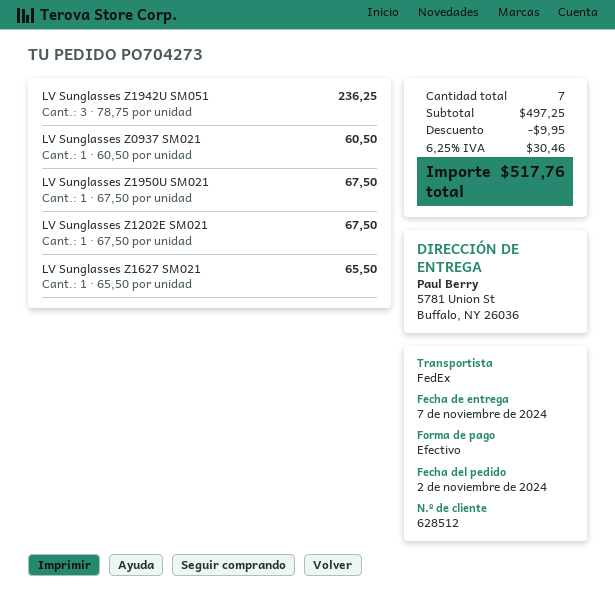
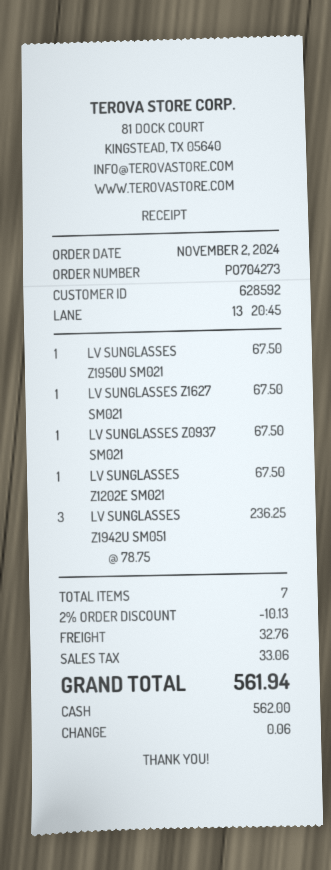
customer number: 628512 -> 628592
LV Sunglasses Z0937 SM021: 1 x 60.50 = 60.50 -> 1 x 67.50 = 67.50
LV Sunglasses Z1627 SM021: 1 x 65.50 = 65.50 -> 1 x 67.50 = 67.50
discount: 9.95 -> 10.13
shipping: none -> 32.76
tax: 30.46 -> 33.06
total: 517.76 -> 561.94

